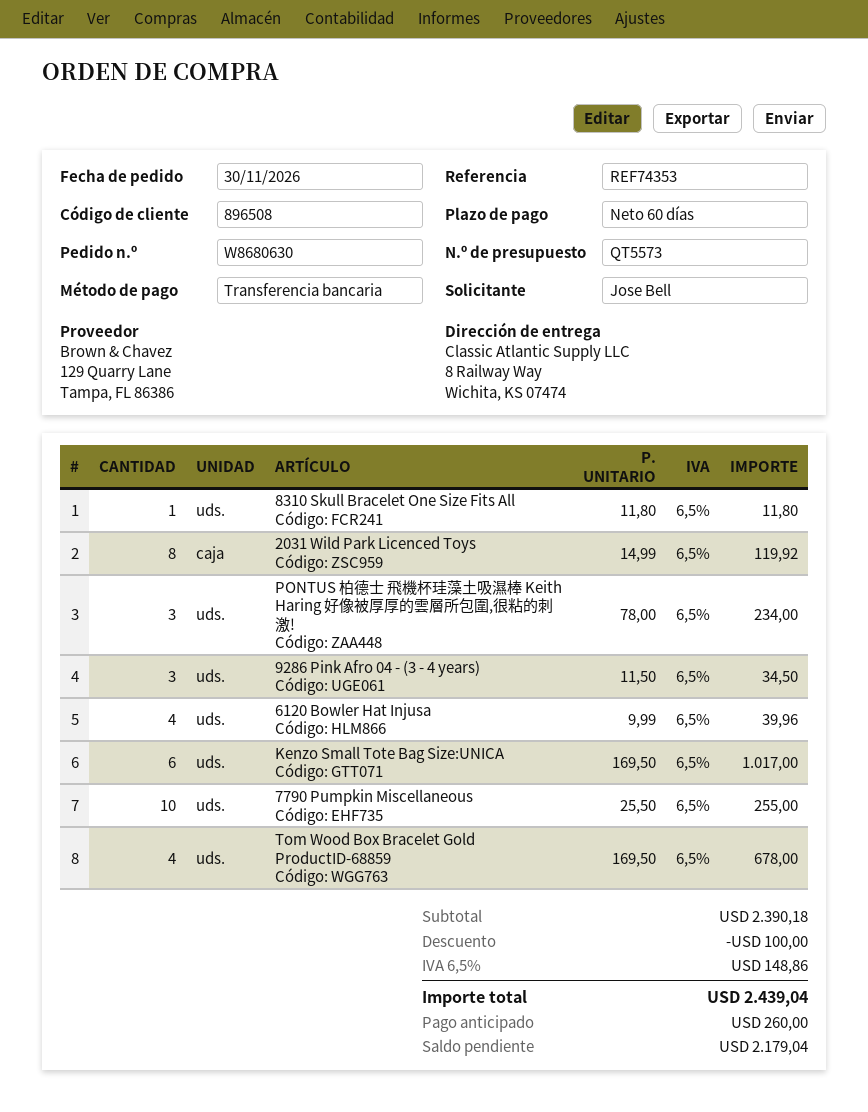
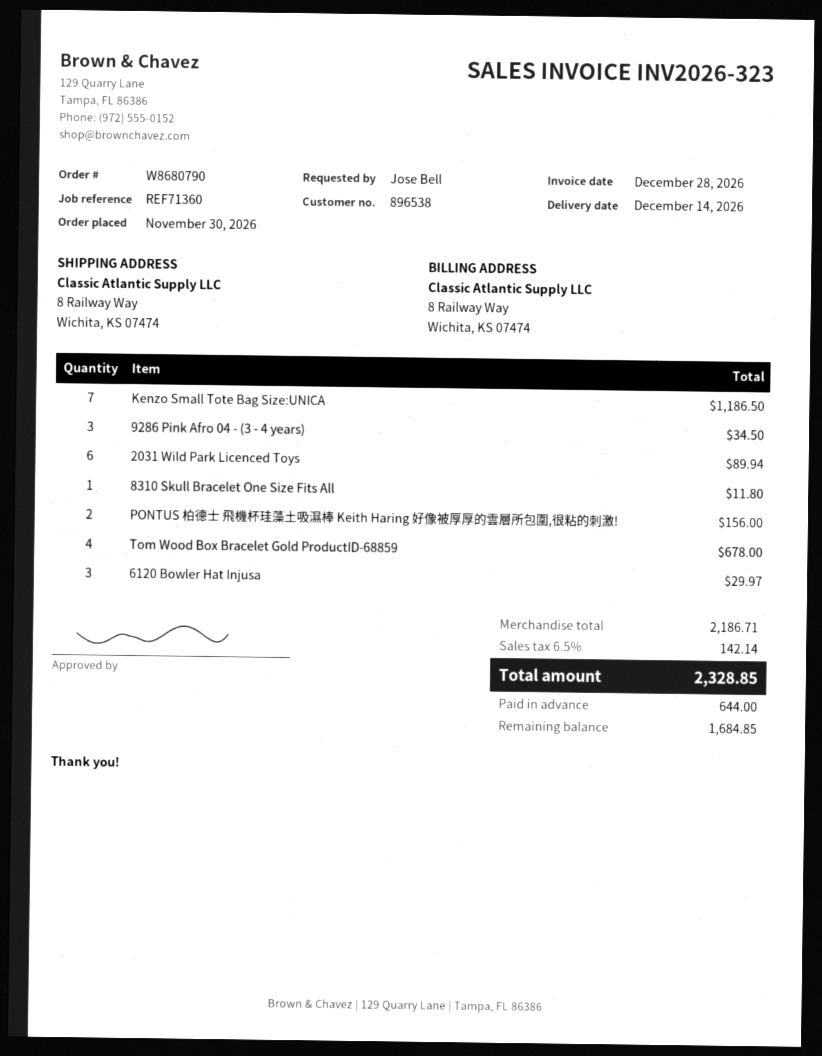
order number: W8680630 -> W8680790
customer number: 896508 -> 896538
reference: REF74353 -> REF71360
2031 Wild Park Licenced Toys: 8 for 119.92 -> 6 for 89.94
PONTUS 柏德士 飛機杯珪藻土吸濕棒 Keith Haring 好像被厚厚的雲層所包圍,很粘的刺激!: 3 for 234.00 -> 2 for 156.00
6120 Bowler Hat Injusa: 4 for 39.96 -> 3 for 29.97
Kenzo Small Tote Bag Size:UNICA: 6 for 1017.00 -> 7 for 1186.50
7790 Pumpkin Miscellaneous: 10 for 255.00 -> none
subtotal: 2390.18 -> 2186.71
discount: 100.00 -> none
tax: 6.5% = 148.86 -> 6.5% = 142.14
total: 2439.04 -> 2328.85
deposit: 260.00 -> 644.00
balance: 2179.04 -> 1684.85

